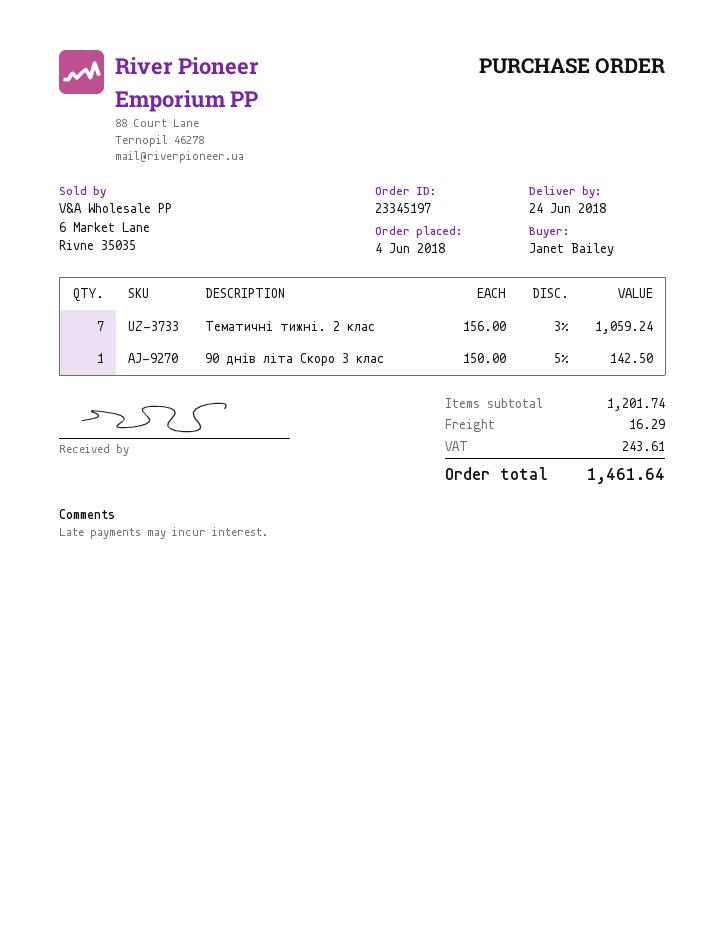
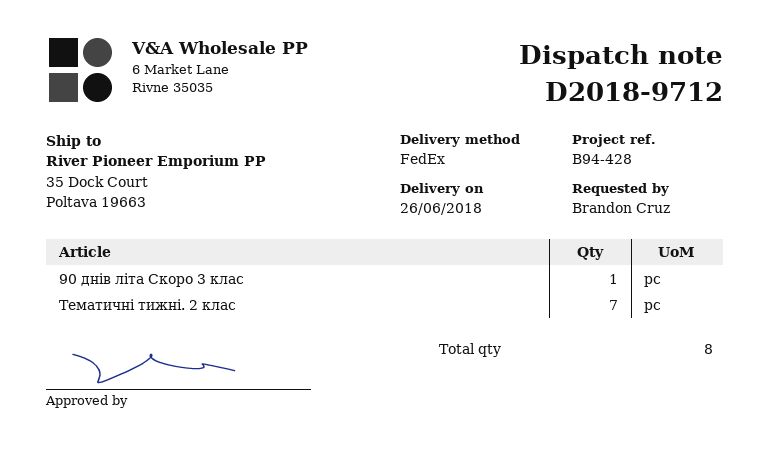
delivery date: 2018-06-24 -> 2018-06-26
ordered by: Janet Bailey -> Brandon Cruz

